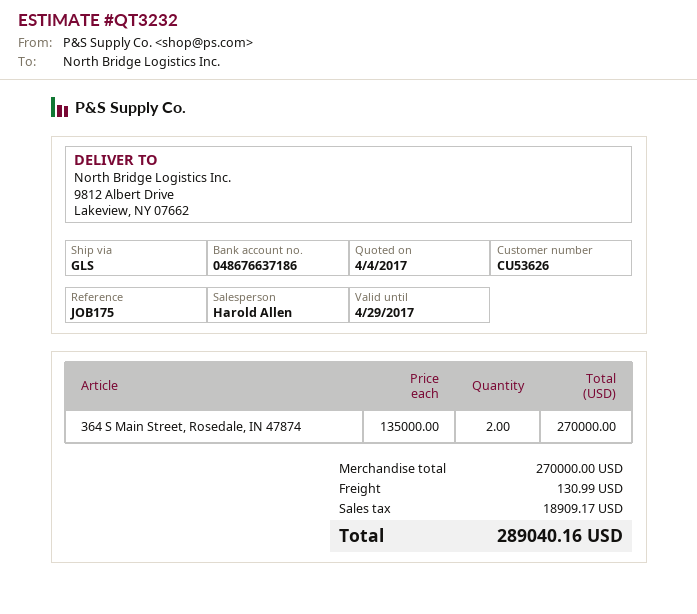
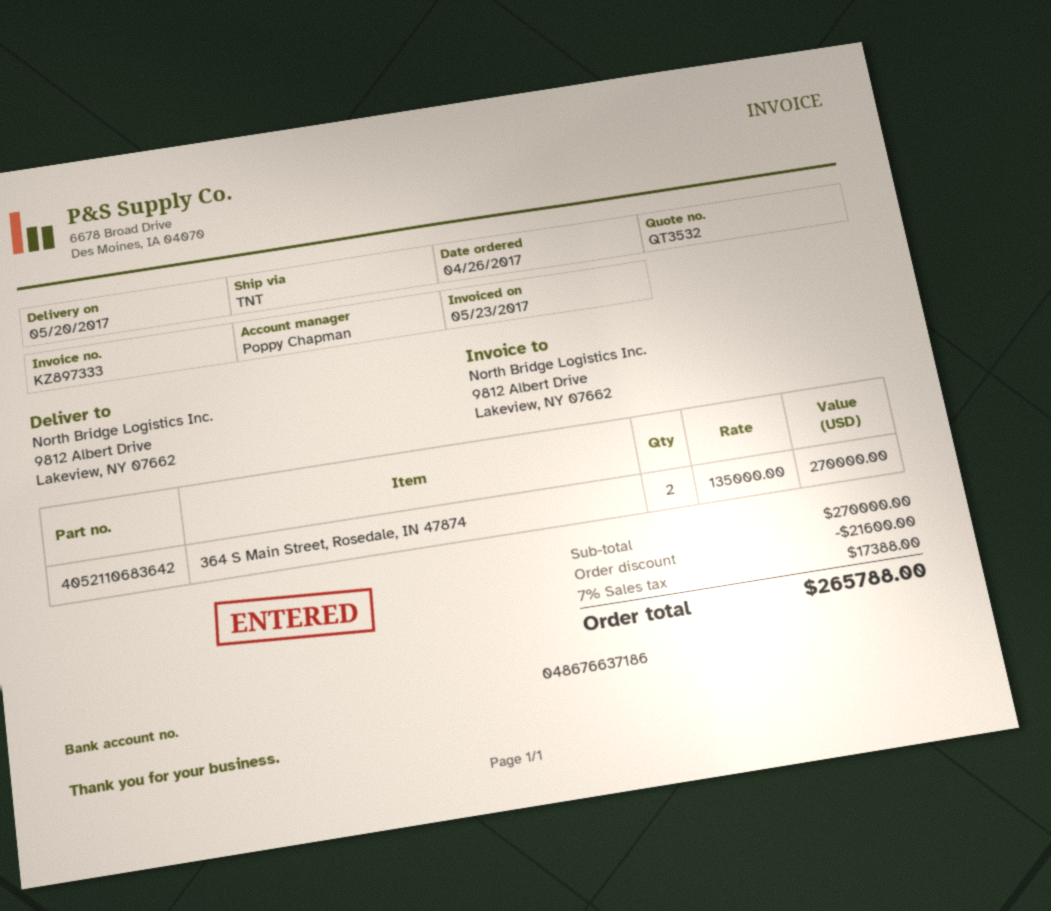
quote number: QT3232 -> QT3532
sales rep: Harold Allen -> Poppy Chapman
shipping method: GLS -> TNT
discount: none -> 21600.00
shipping: 130.99 -> none
tax: 18909.17 -> 17388.00
total: 289040.16 -> 265788.00

